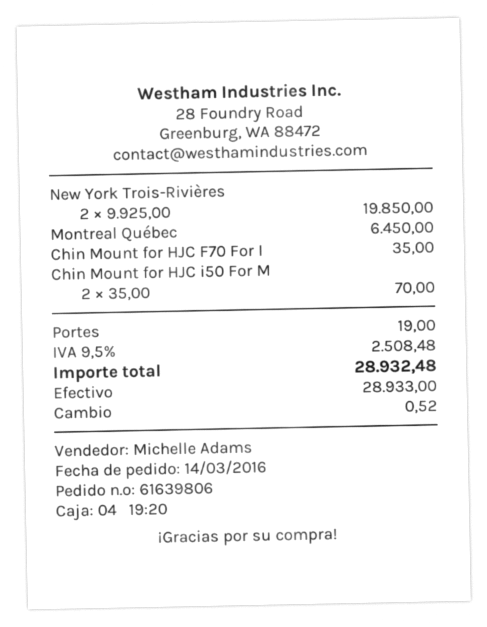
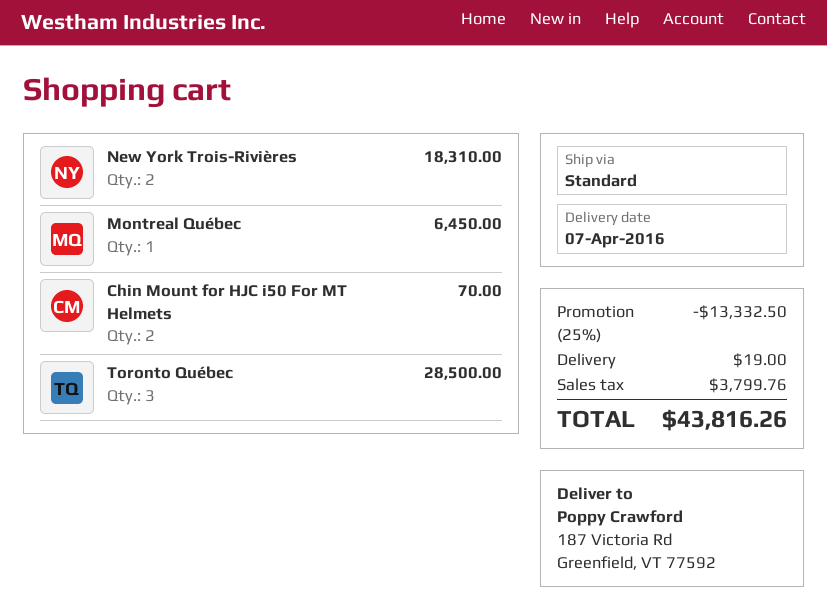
New York Trois-Rivières: 2 for 19850.00 -> 2 for 18310.00
Chin Mount for HJC F70 For I: 1 for 35.00 -> none
Toronto Québec: none -> 3 for 28500.00
discount: none -> 25% = 13332.50
tax: 2508.48 -> 3799.76
total: 28932.48 -> 43816.26

